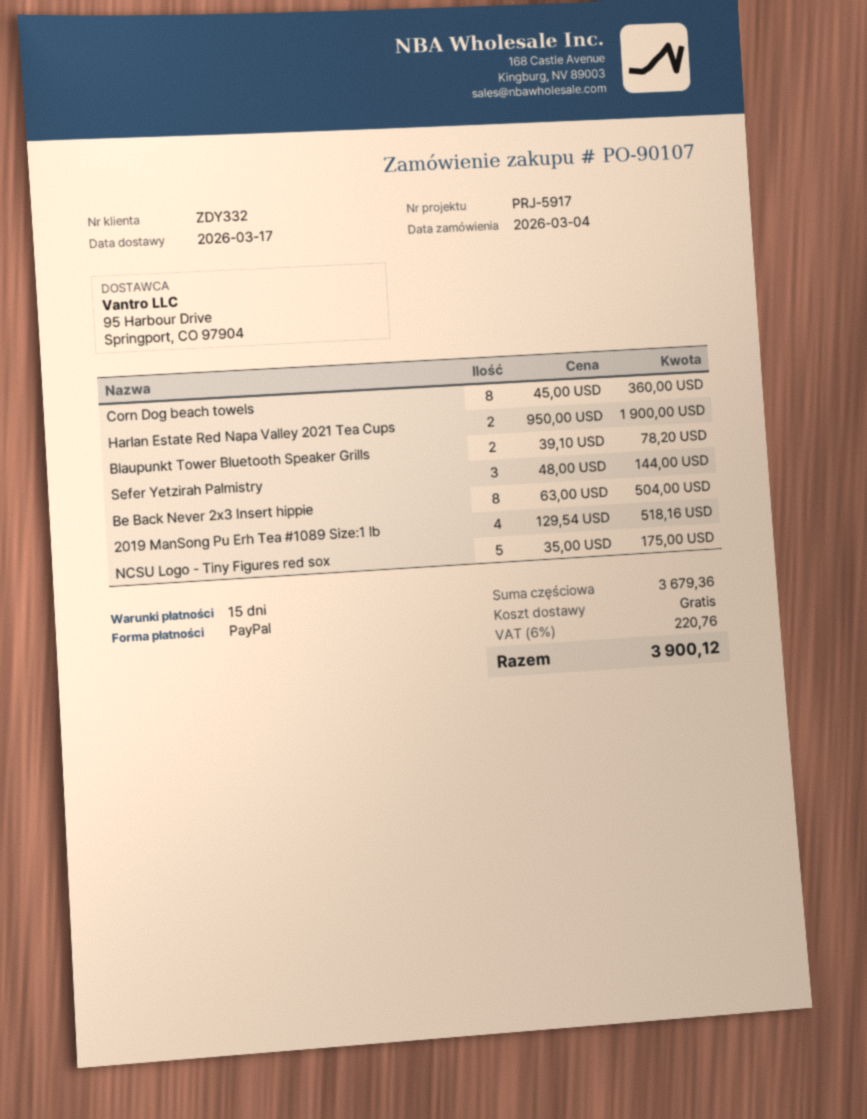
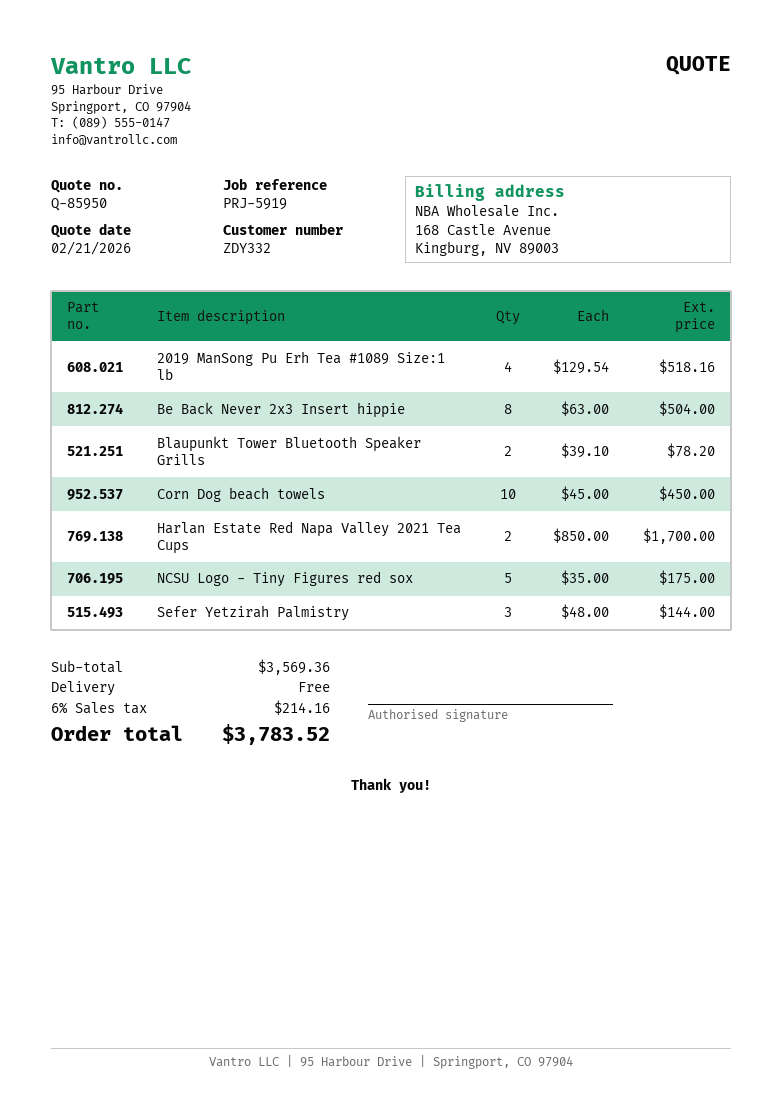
reference: PRJ-5917 -> PRJ-5919
Corn Dog beach towels: 8 x 45.00 = 360.00 -> 10 x 45.00 = 450.00
Harlan Estate Red Napa Valley 2021 Tea Cups: 2 x 950.00 = 1900.00 -> 2 x 850.00 = 1700.00
subtotal: 3679.36 -> 3569.36
tax: 6% = 220.76 -> 6% = 214.16
total: 3900.12 -> 3783.52

